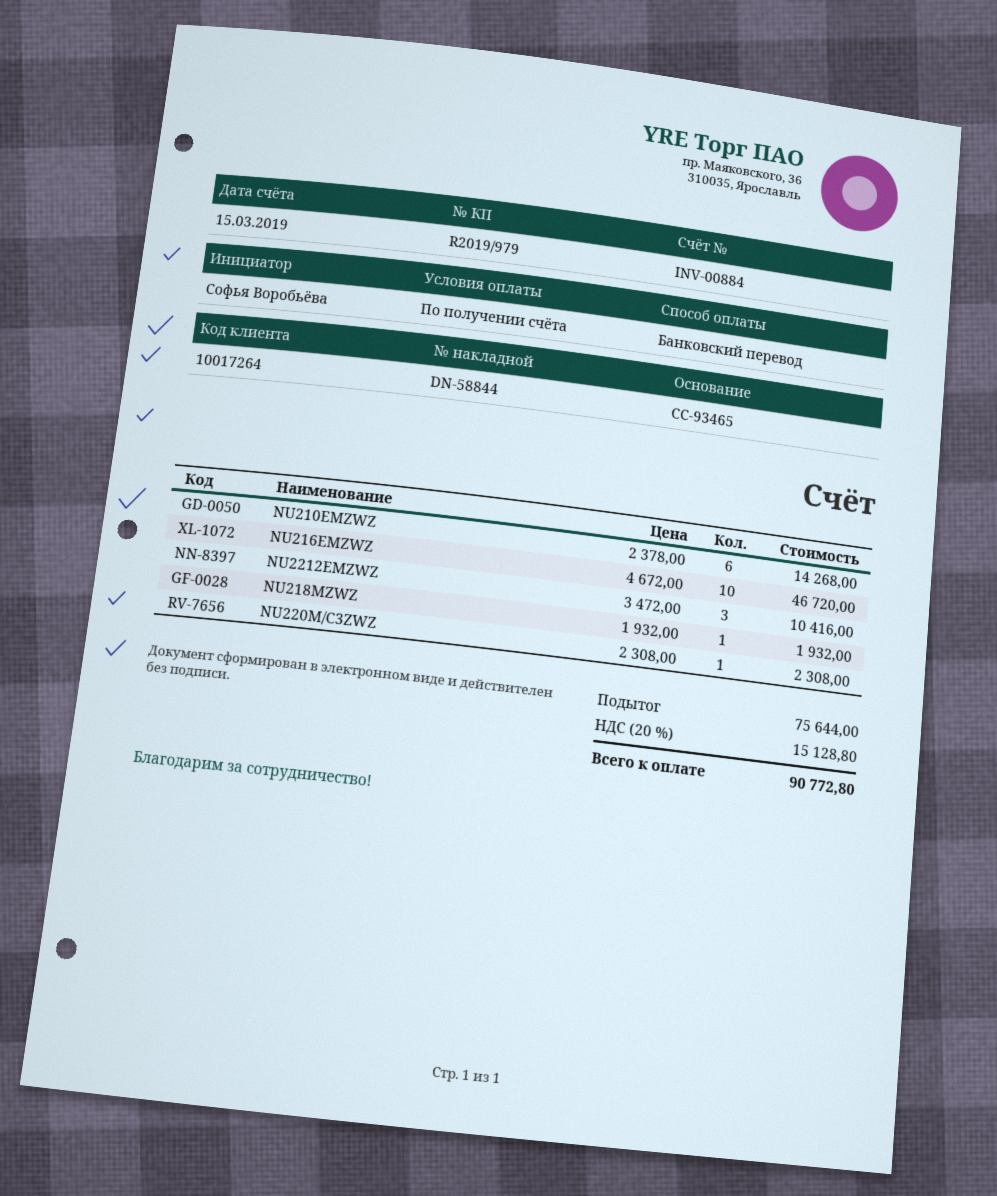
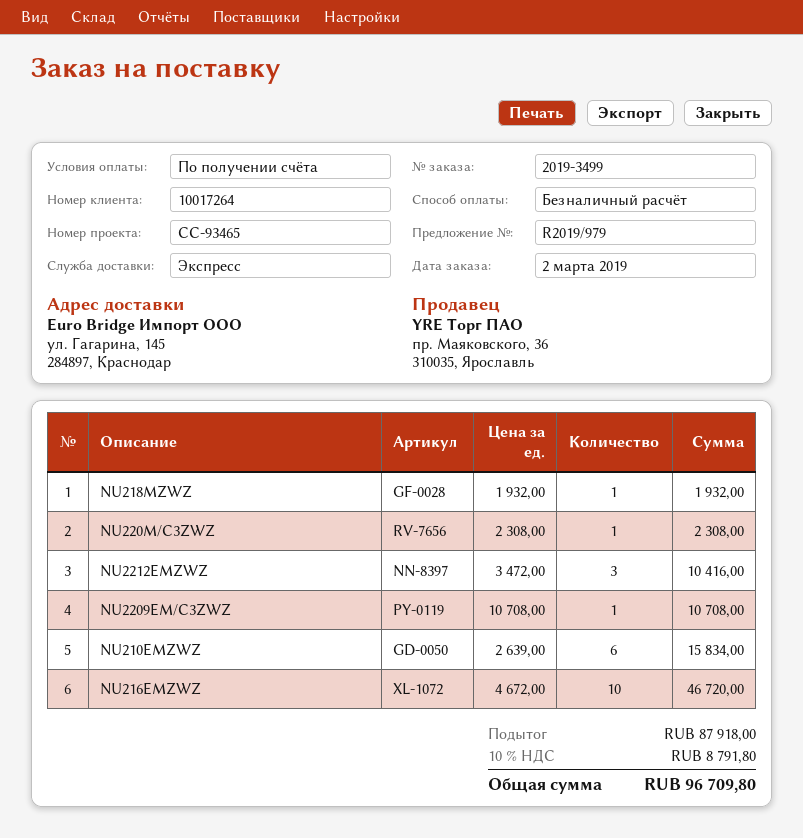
NU210EMZWZ: 6 x 2378.00 = 14268.00 -> 6 x 2639.00 = 15834.00
NU2209EM/C3ZWZ: none -> 1 x 10708.00 = 10708.00
subtotal: 75644.00 -> 87918.00
tax: 20% = 15128.80 -> 10% = 8791.80
total: 90772.80 -> 96709.80

